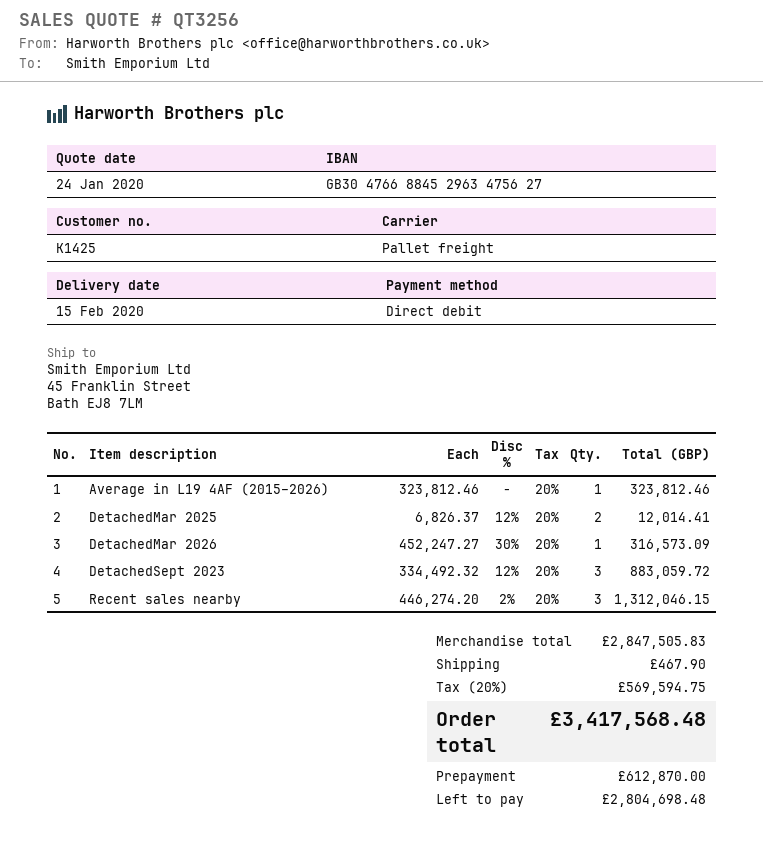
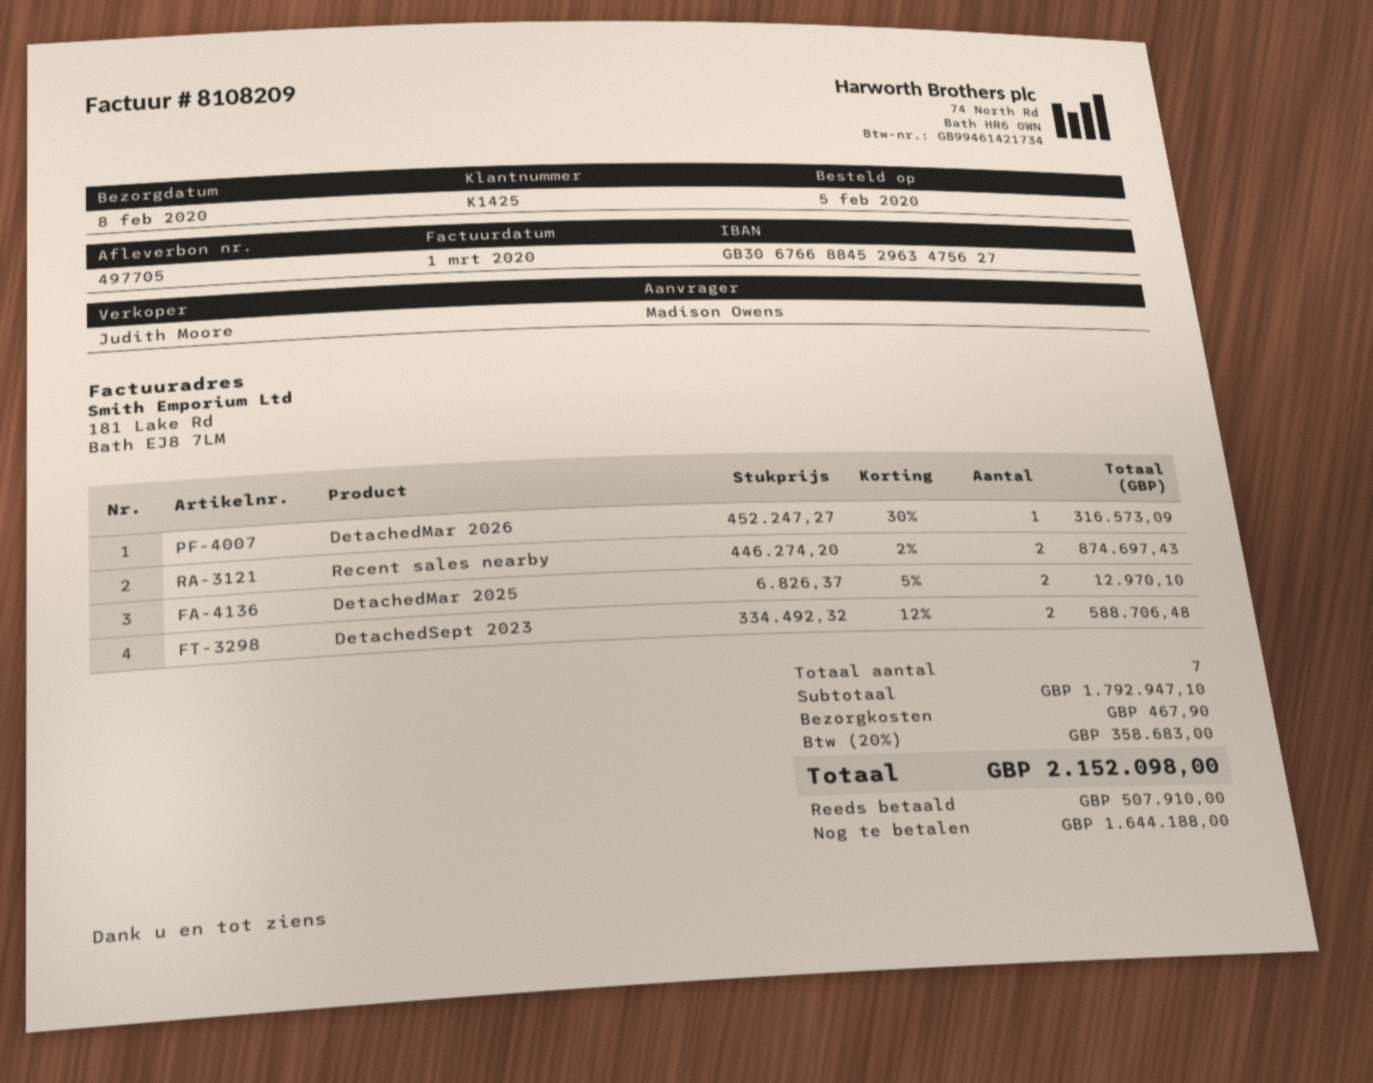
delivery date: 2020-02-15 -> 2020-02-08
bank account: GB30476688452963475627 -> GB30676688452963475627
Average in L19 4AF (2015–2026): 1 x 323812.46 = 323812.46 -> none
DetachedMar 2025: 2 x 6826.37 - 12% = 12014.41 -> 2 x 6826.37 - 5% = 12970.10
DetachedSept 2023: 3 x 334492.32 - 12% = 883059.72 -> 2 x 334492.32 - 12% = 588706.48
Recent sales nearby: 3 x 446274.20 - 2% = 1312046.15 -> 2 x 446274.20 - 2% = 874697.43
subtotal: 2847505.83 -> 1792947.10
tax: 20% = 569594.75 -> 20% = 358683.00
total: 3417568.48 -> 2152098.00
deposit: 612870.00 -> 507910.00
balance: 2804698.48 -> 1644188.00

